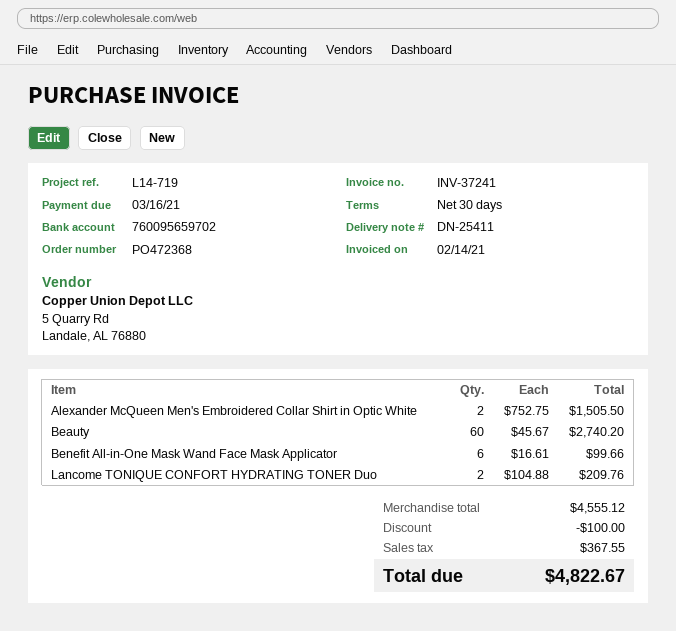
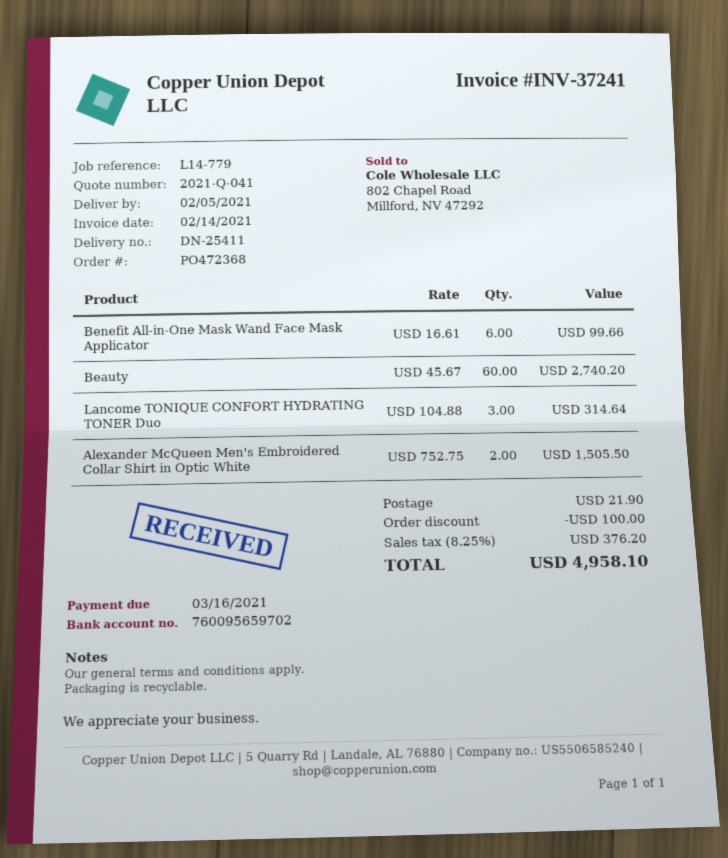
reference: L14-719 -> L14-779
Lancome TONIQUE CONFORT HYDRATING TONER Duo: 2 x 104.88 = 209.76 -> 3 x 104.88 = 314.64
shipping: none -> 21.90
tax: 367.55 -> 376.20
total: 4822.67 -> 4958.10

